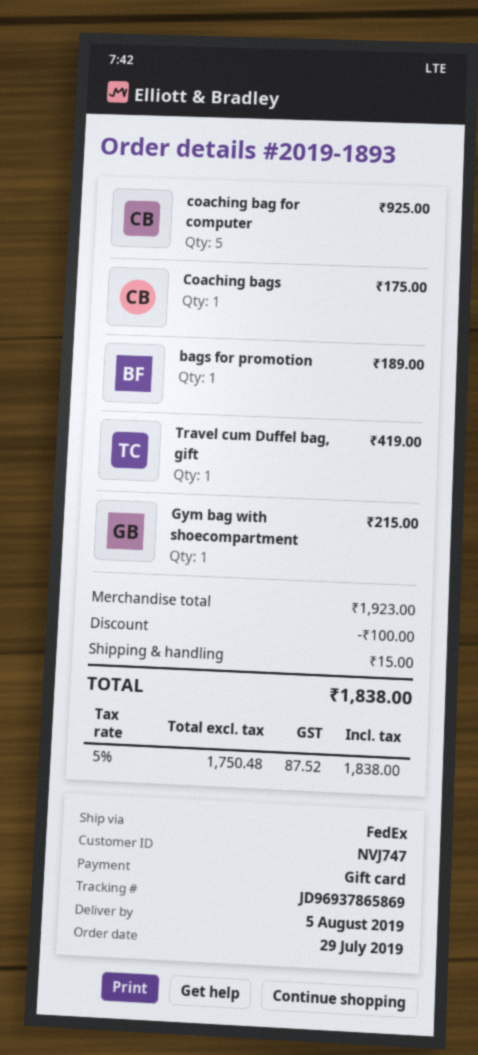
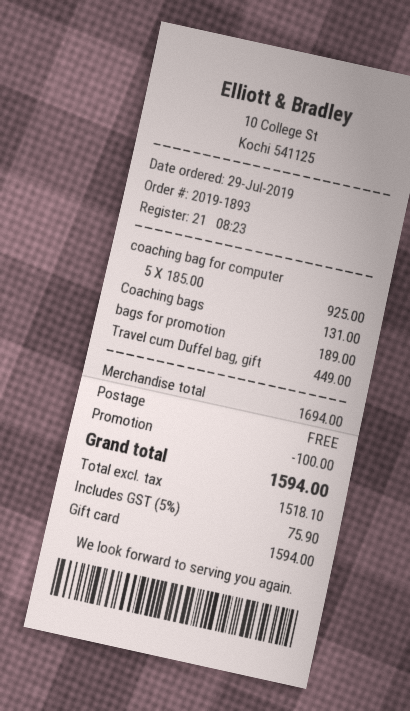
Coaching bags: 1 for 175.00 -> 1 for 131.00
Travel cum Duffel bag, gift: 1 for 419.00 -> 1 for 449.00
Gym bag with shoecompartment: 1 for 215.00 -> none
subtotal: 1923.00 -> 1694.00
shipping: 15.00 -> 0.00
net: 1750.48 -> 1518.10
tax: 5% = 87.52 -> 5% = 75.90
total: 1838.00 -> 1594.00

